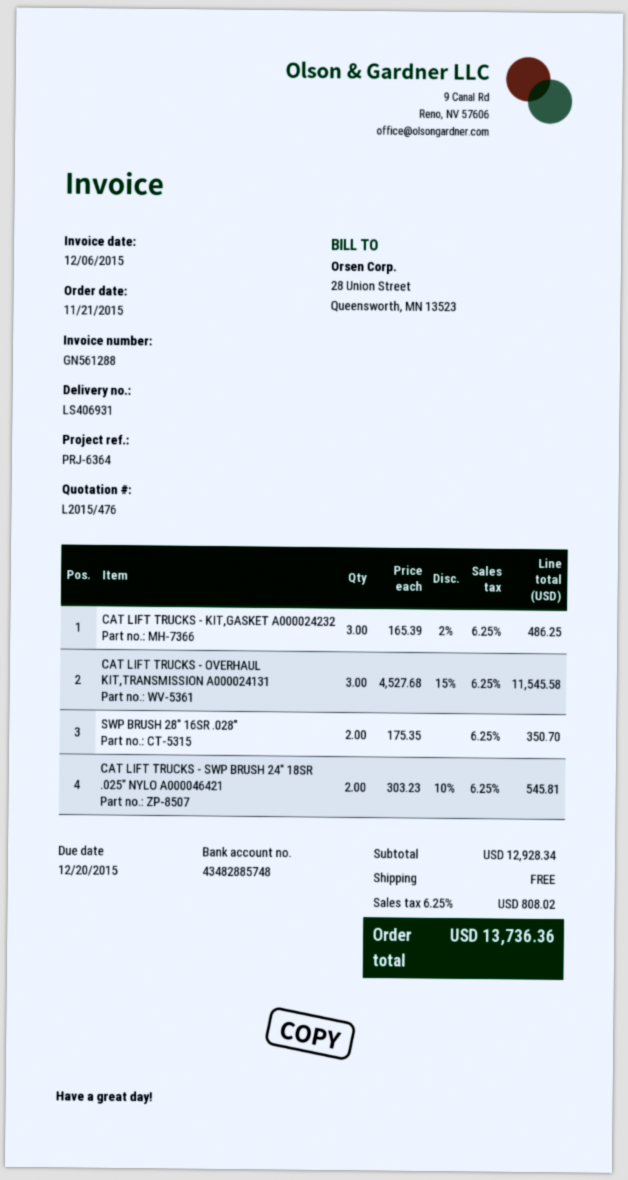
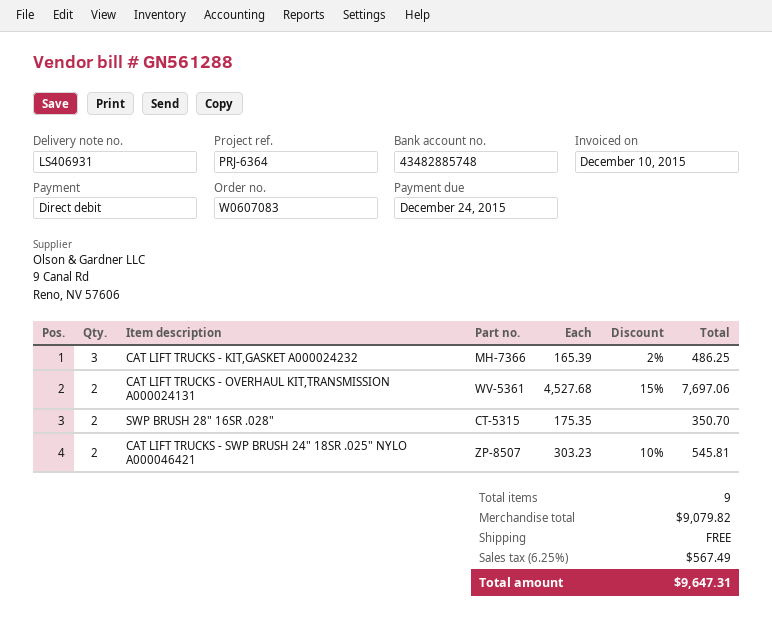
invoice date: 2015-12-06 -> 2015-12-10
due date: 2015-12-20 -> 2015-12-24
CAT LIFT TRUCKS - OVERHAUL KIT,TRANSMISSION A000024131: 3 x 4527.68 - 15% = 11545.58 -> 2 x 4527.68 - 15% = 7697.06
subtotal: 12928.34 -> 9079.82
tax: 6.25% = 808.02 -> 6.25% = 567.49
total: 13736.36 -> 9647.31

